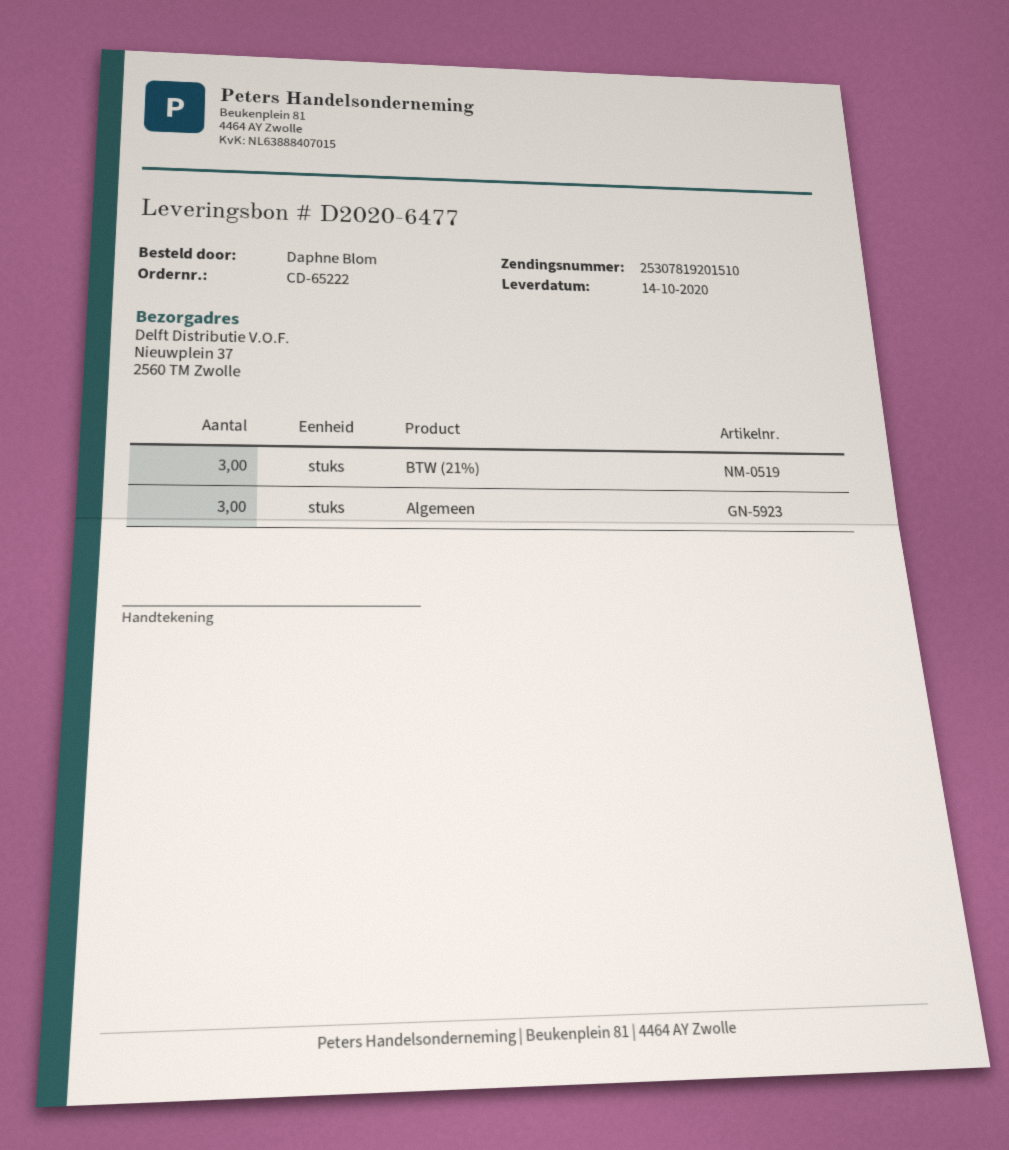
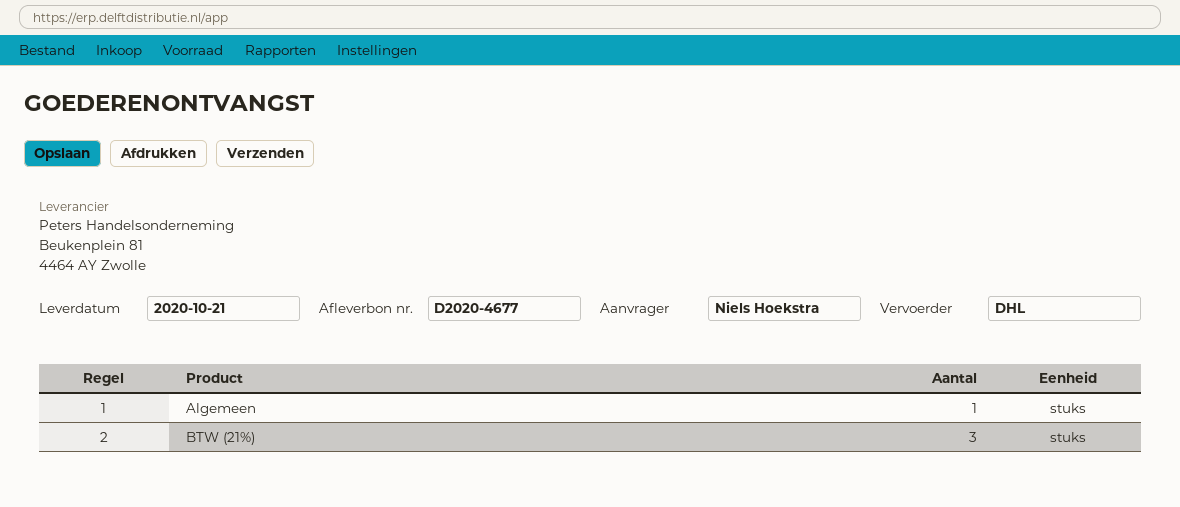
delivery note number: D2020-6477 -> D2020-4677
delivery date: 2020-10-14 -> 2020-10-21
ordered by: Daphne Blom -> Niels Hoekstra
Algemeen: 3 -> 1

